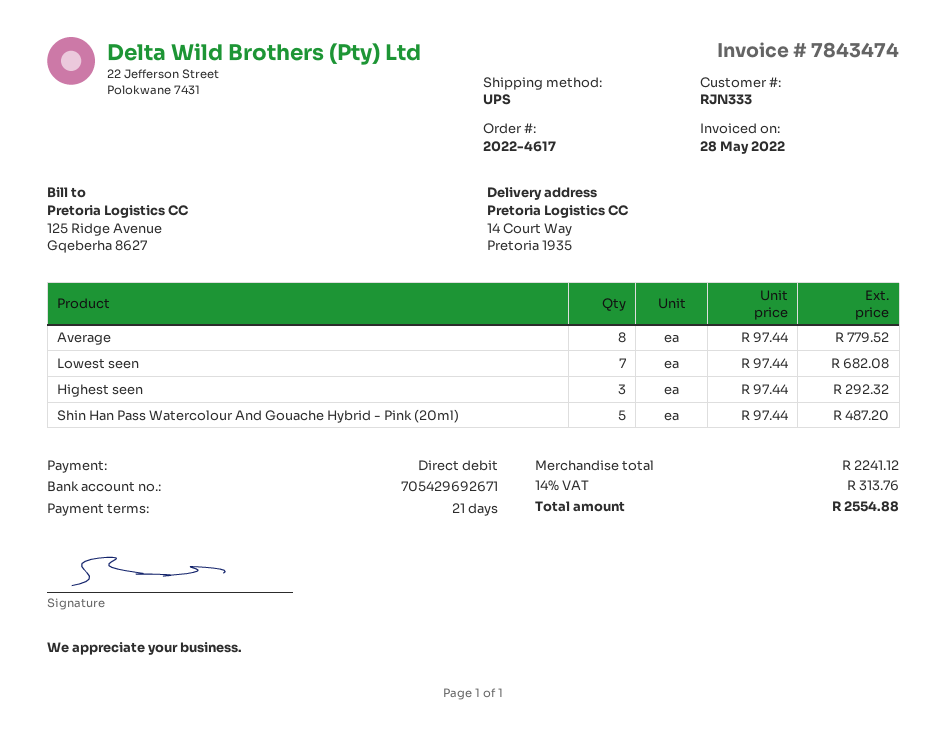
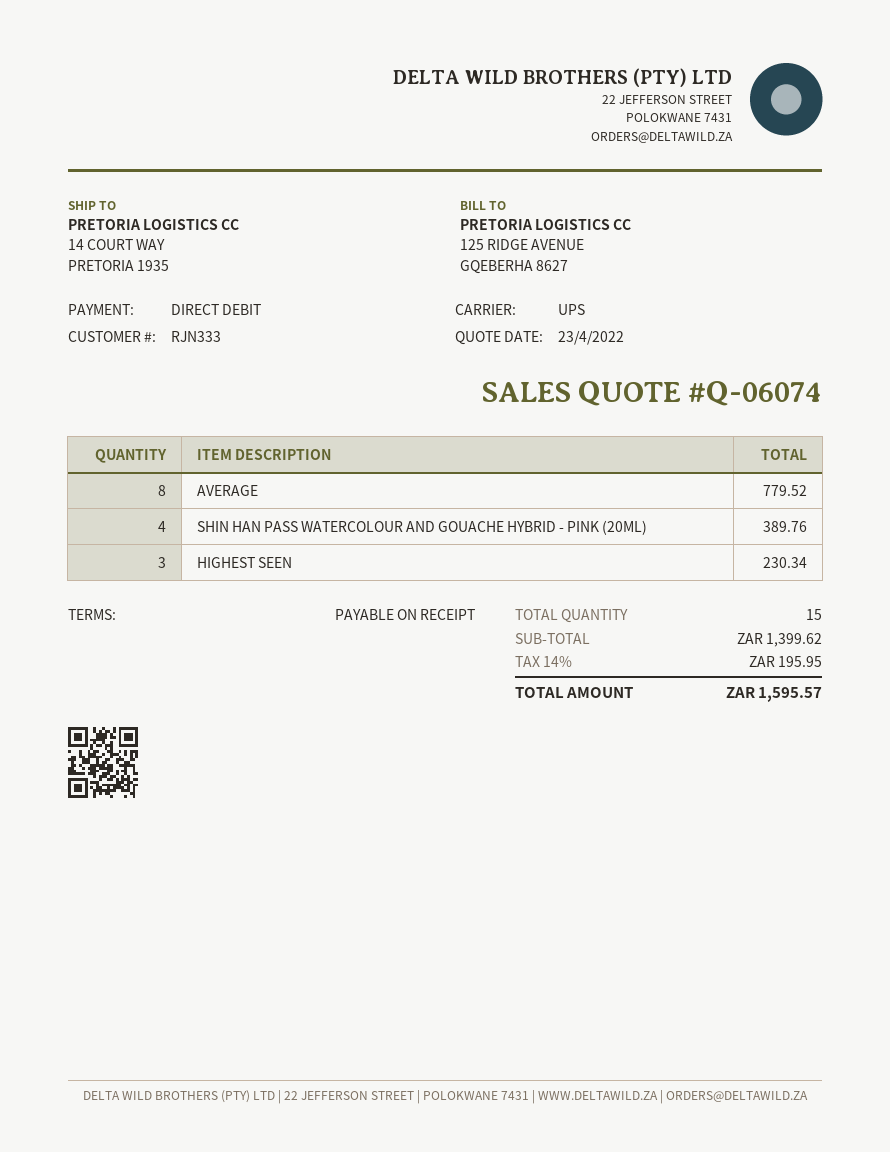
payment terms: 21 days -> on receipt
Lowest seen: 7 for 682.08 -> none
Highest seen: 3 for 292.32 -> 3 for 230.34
Shin Han Pass Watercolour And Gouache Hybrid - Pink (20ml): 5 for 487.20 -> 4 for 389.76
subtotal: 2241.12 -> 1399.62
tax: 14% = 313.76 -> 14% = 195.95
total: 2554.88 -> 1595.57

